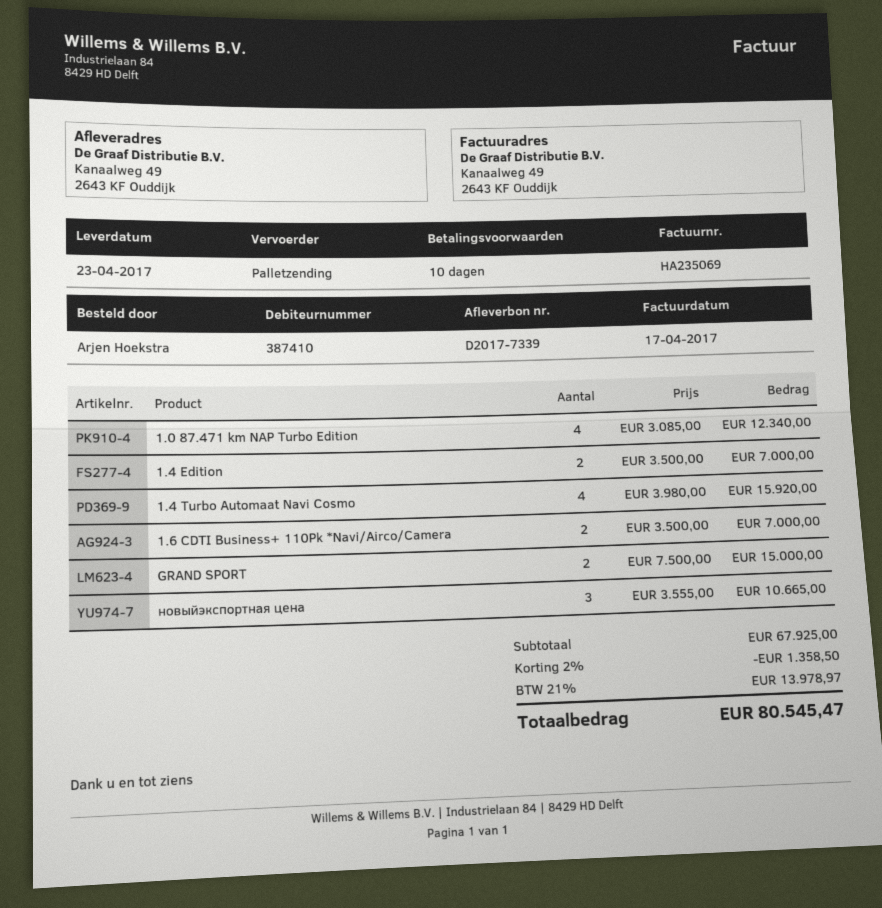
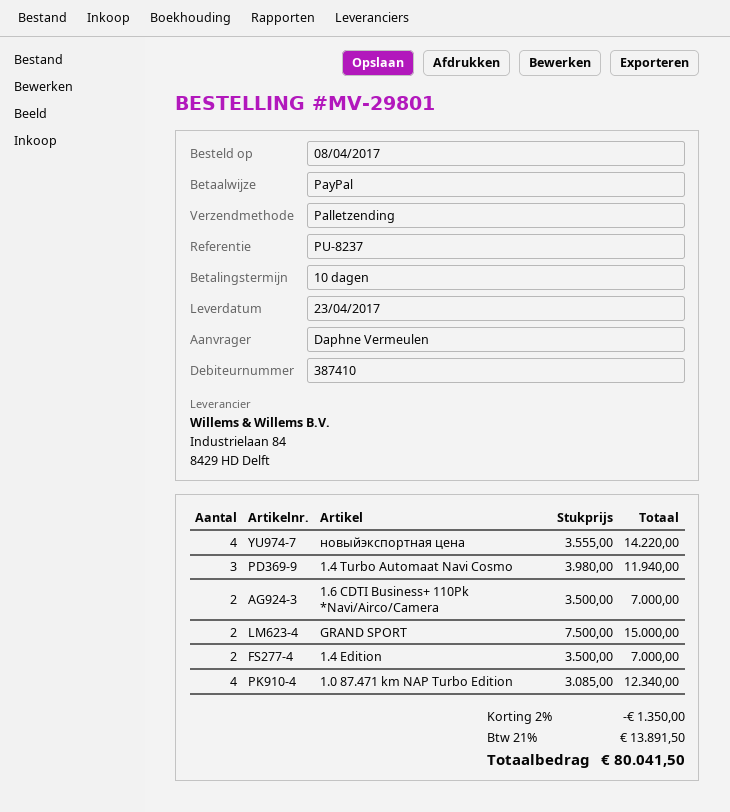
ordered by: Arjen Hoekstra -> Daphne Vermeulen
1.4 Turbo Automaat Navi Cosmo: 4 x 3980.00 = 15920.00 -> 3 x 3980.00 = 11940.00
новыйэкспортная цена: 3 x 3555.00 = 10665.00 -> 4 x 3555.00 = 14220.00
discount: 2% = 1358.50 -> 2% = 1350.00
tax: 21% = 13978.97 -> 21% = 13891.50
total: 80545.47 -> 80041.50

